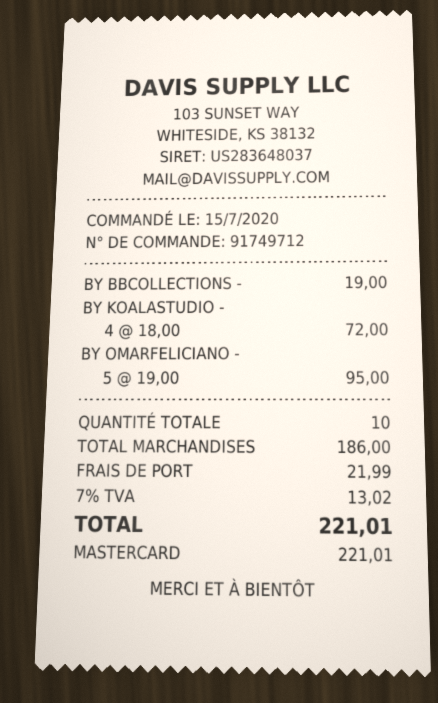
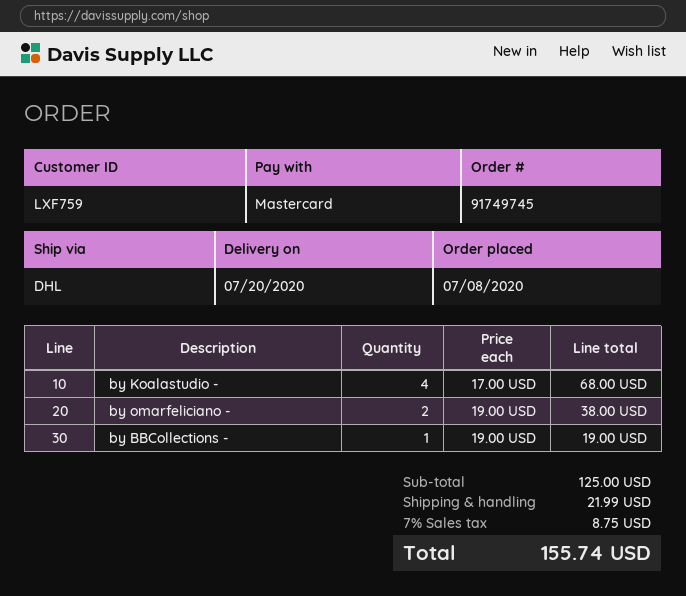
order number: 91749712 -> 91749745
order date: 2020-07-15 -> 2020-07-08
BY KOALASTUDIO -: 4 x 18.00 = 72.00 -> 4 x 17.00 = 68.00
BY OMARFELICIANO -: 5 x 19.00 = 95.00 -> 2 x 19.00 = 38.00
subtotal: 186.00 -> 125.00
tax: 7% = 13.02 -> 7% = 8.75
total: 221.01 -> 155.74

